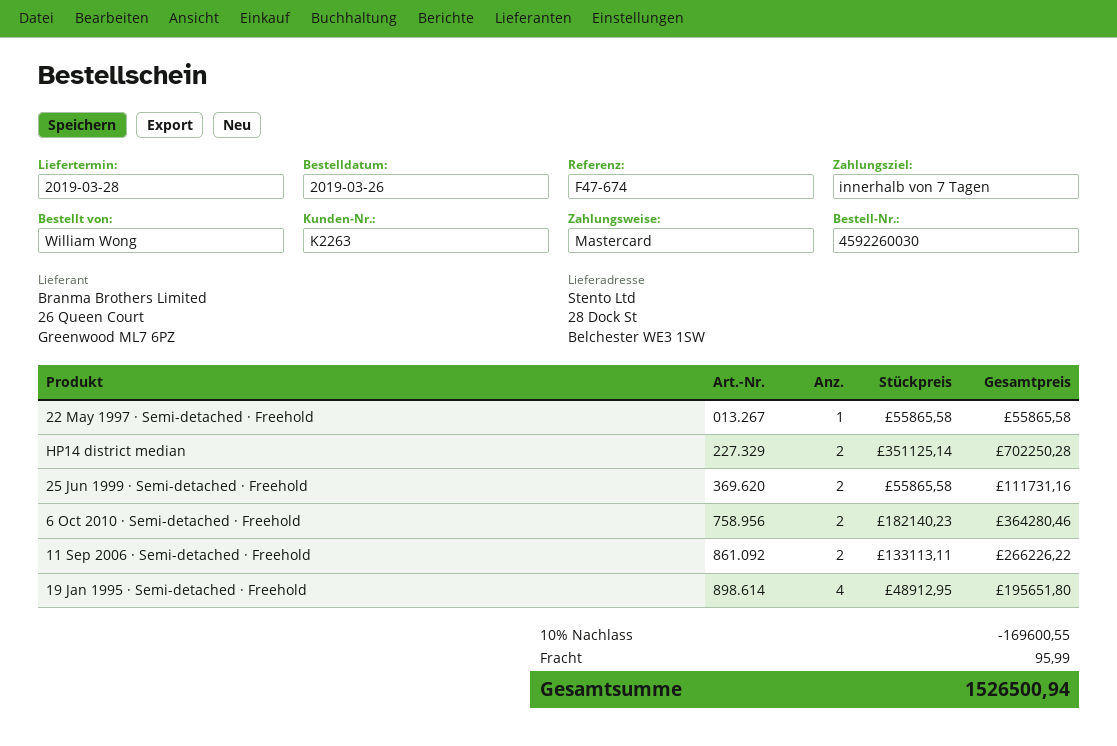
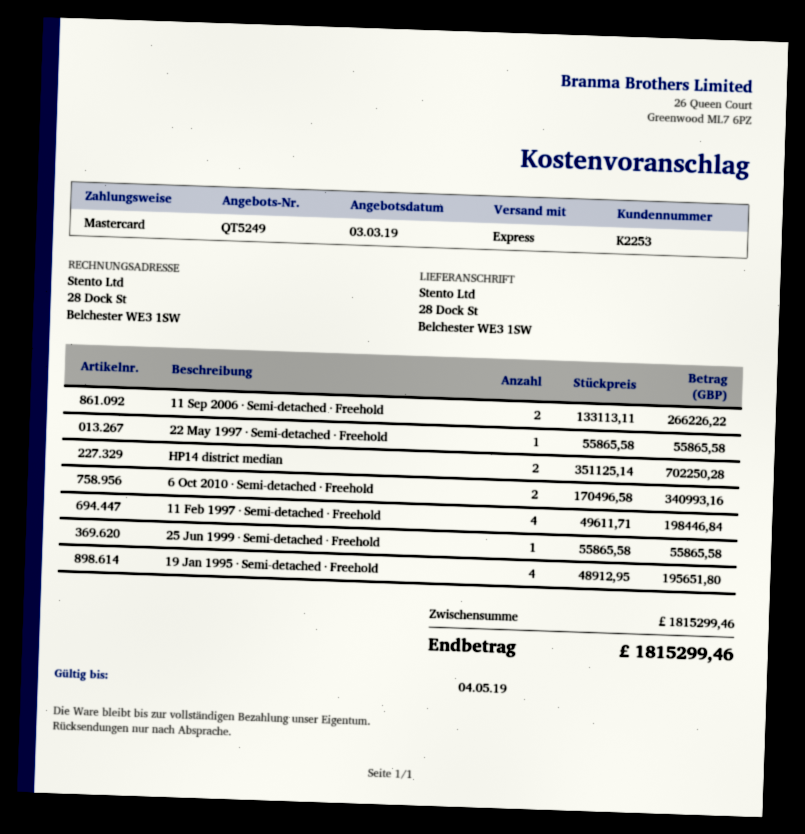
customer number: K2263 -> K2253
25 Jun 1999 · Semi-detached · Freehold: 2 x 55865.58 = 111731.16 -> 1 x 55865.58 = 55865.58
6 Oct 2010 · Semi-detached · Freehold: 2 x 182140.23 = 364280.46 -> 2 x 170496.58 = 340993.16
11 Feb 1997 · Semi-detached · Freehold: none -> 4 x 49611.71 = 198446.84
discount: 10% = 169600.55 -> none
shipping: 95.99 -> none
total: 1526500.94 -> 1815299.46

